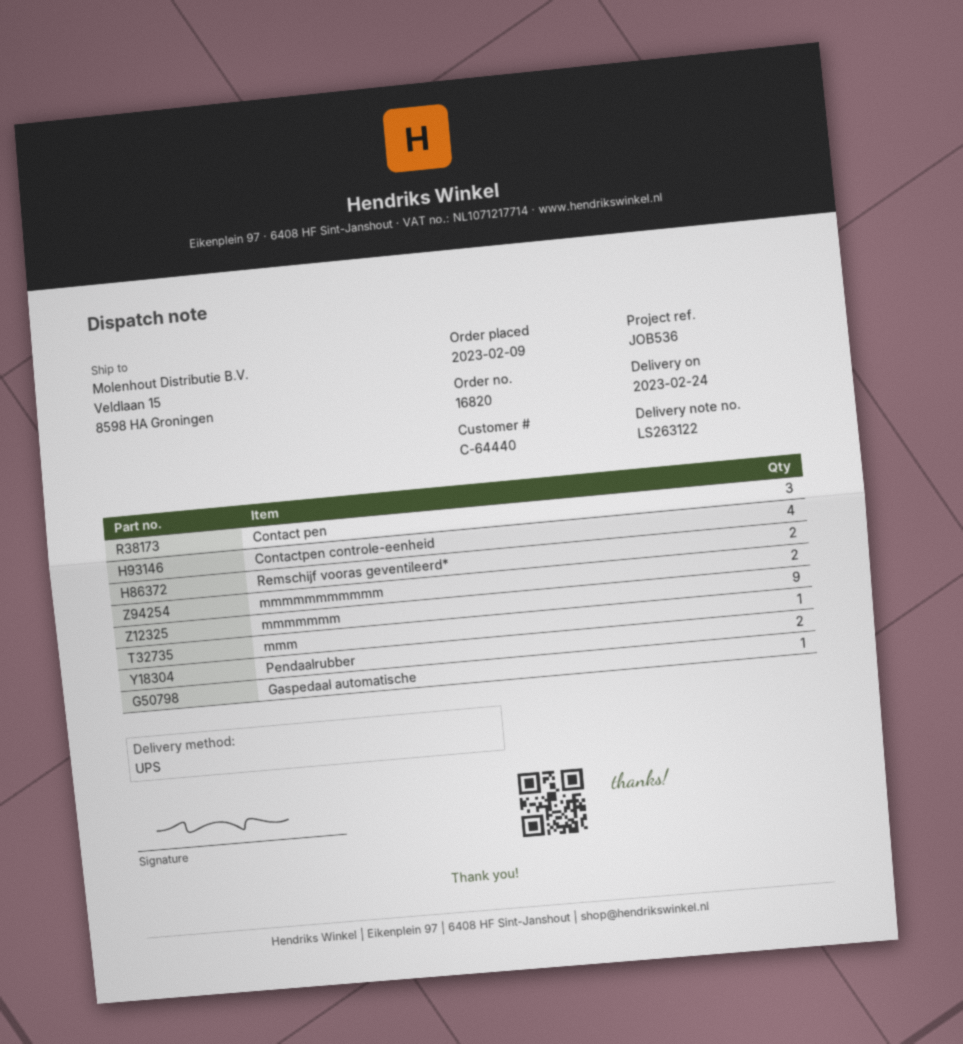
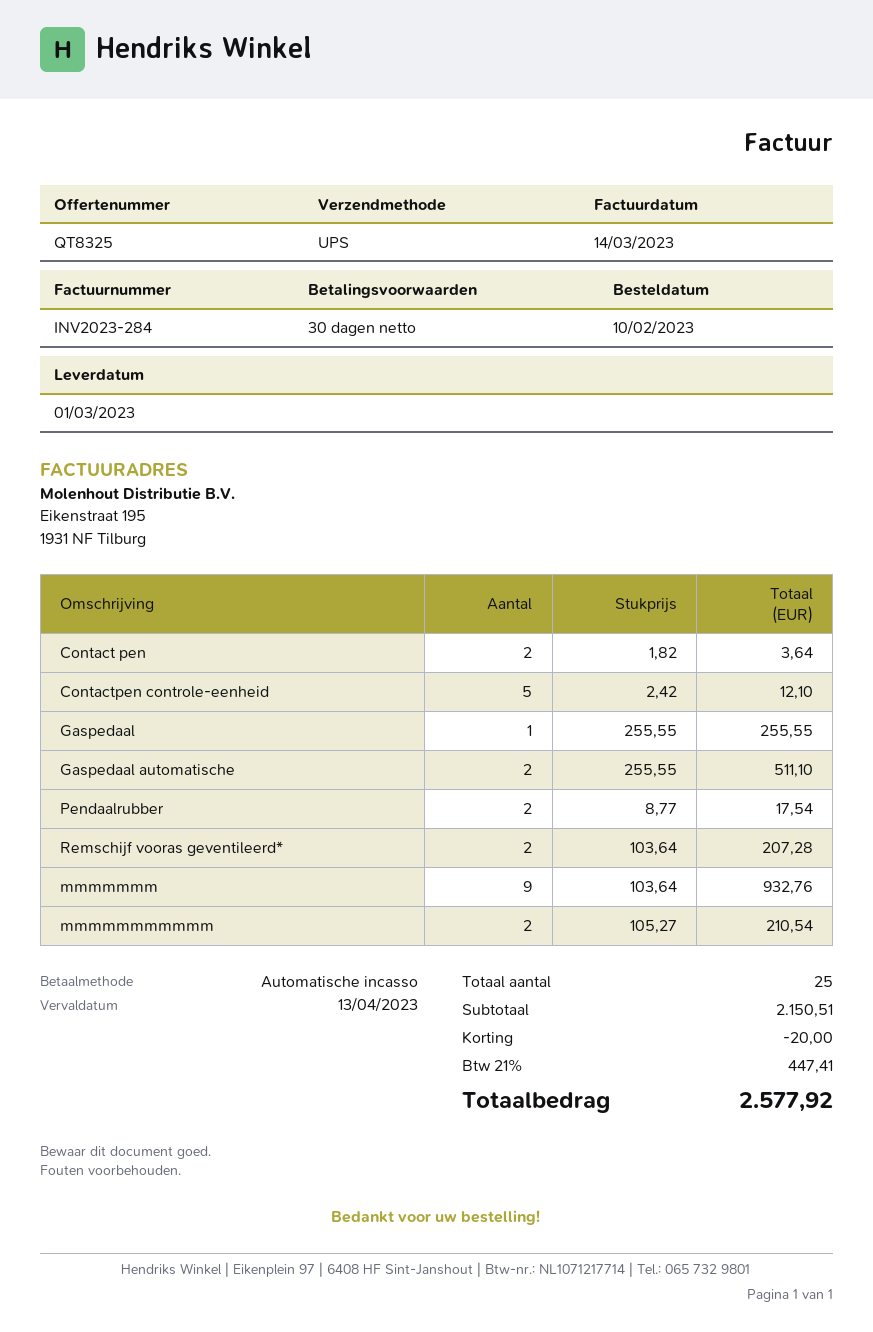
order date: 2023-02-09 -> 2023-02-10
delivery date: 2023-02-24 -> 2023-03-01
Contact pen: 3 -> 2
Contactpen controle-eenheid: 4 -> 5
mmm: 1 -> none
Gaspedaal automatische: 1 -> 2
Gaspedaal: none -> 1

